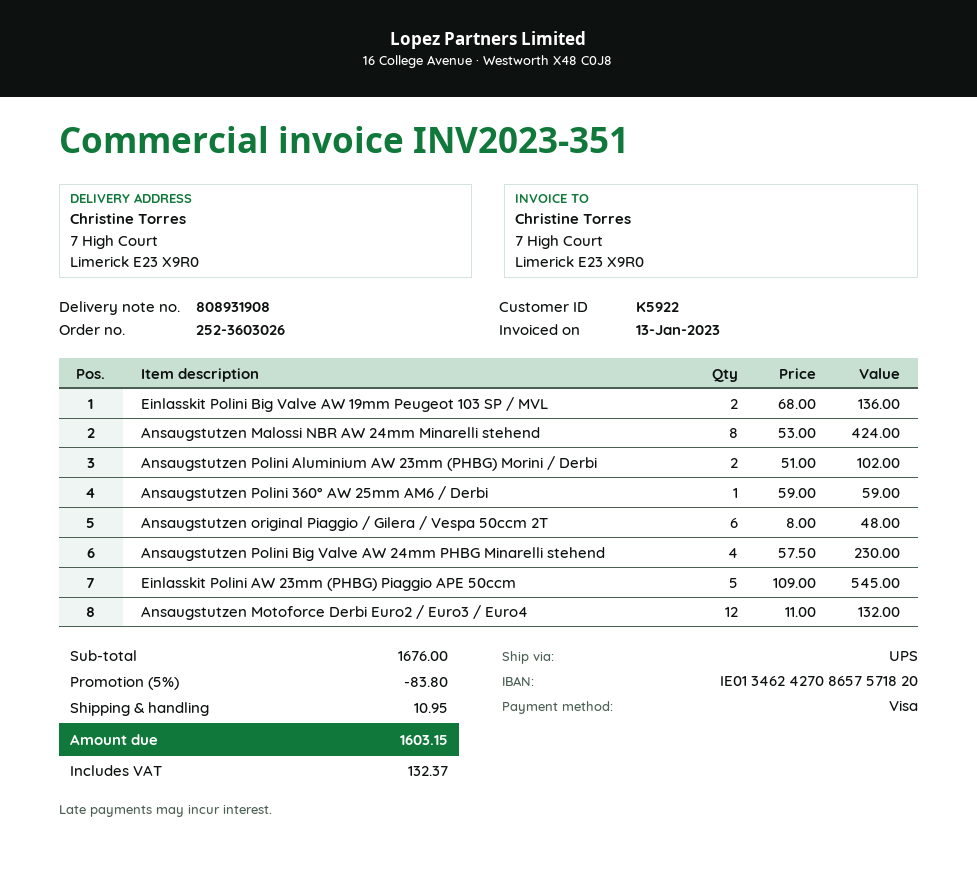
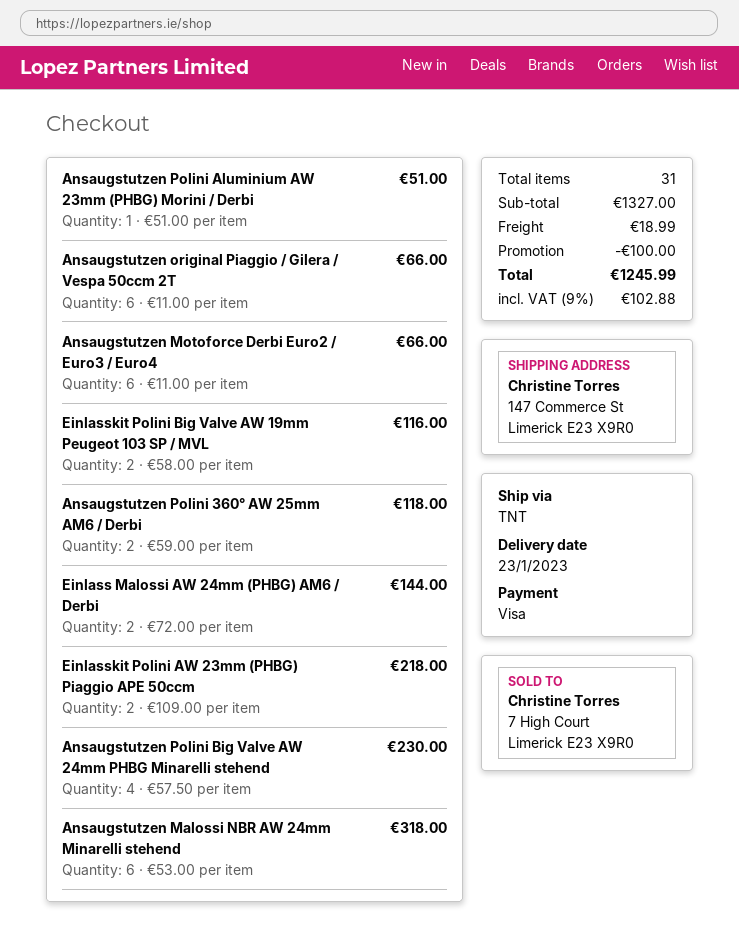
shipping method: UPS -> TNT
ship to: 7 High Court, Limerick E23 X9R0 -> 147 Commerce St, Limerick E23 X9R0
Einlasskit Polini Big Valve AW 19mm Peugeot 103 SP / MVL: 2 x 68.00 = 136.00 -> 2 x 58.00 = 116.00
Ansaugstutzen Malossi NBR AW 24mm Minarelli stehend: 8 x 53.00 = 424.00 -> 6 x 53.00 = 318.00
Ansaugstutzen Polini Aluminium AW 23mm (PHBG) Morini / Derbi: 2 x 51.00 = 102.00 -> 1 x 51.00 = 51.00
Ansaugstutzen Polini 360° AW 25mm AM6 / Derbi: 1 x 59.00 = 59.00 -> 2 x 59.00 = 118.00
Ansaugstutzen original Piaggio / Gilera / Vespa 50ccm 2T: 6 x 8.00 = 48.00 -> 6 x 11.00 = 66.00
Einlasskit Polini AW 23mm (PHBG) Piaggio APE 50ccm: 5 x 109.00 = 545.00 -> 2 x 109.00 = 218.00
Ansaugstutzen Motoforce Derbi Euro2 / Euro3 / Euro4: 12 x 11.00 = 132.00 -> 6 x 11.00 = 66.00
Einlass Malossi AW 24mm (PHBG) AM6 / Derbi: none -> 2 x 72.00 = 144.00
subtotal: 1676.00 -> 1327.00
discount: 83.80 -> 100.00
shipping: 10.95 -> 18.99
tax: 132.37 -> 102.88
total: 1603.15 -> 1245.99

